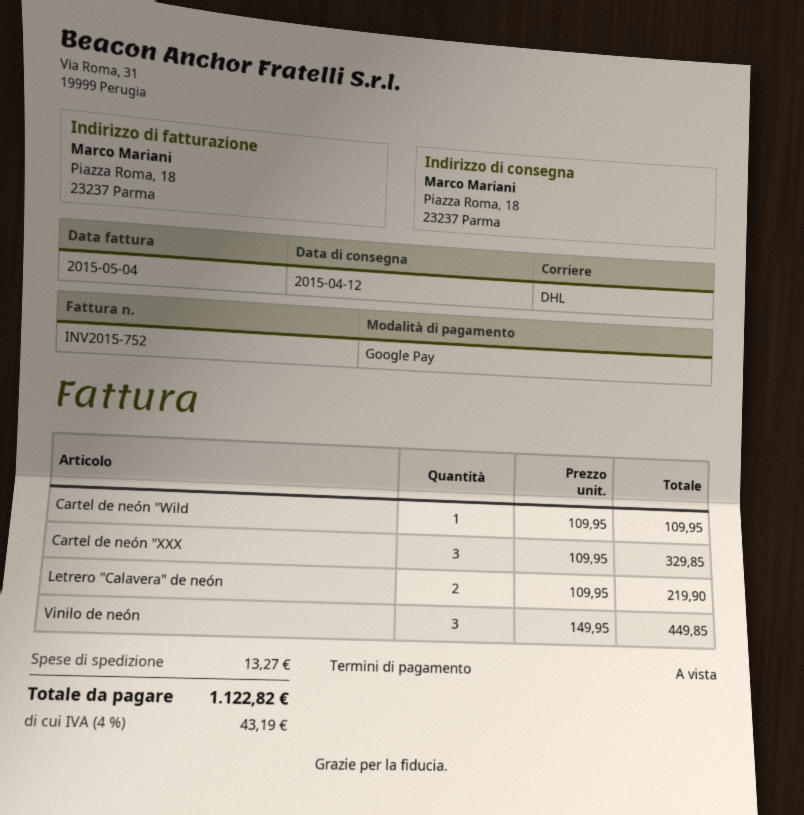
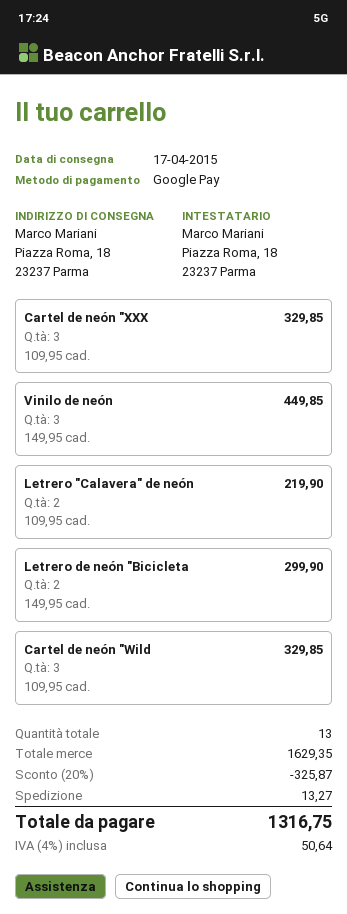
delivery date: 2015-04-12 -> 2015-04-17
Cartel de neón "Wild: 1 x 109.95 = 109.95 -> 3 x 109.95 = 329.85
Letrero de neón "Bicicleta: none -> 2 x 149.95 = 299.90
discount: none -> 20% = 325.87
tax: 4% = 43.19 -> 4% = 50.64
total: 1122.82 -> 1316.75

